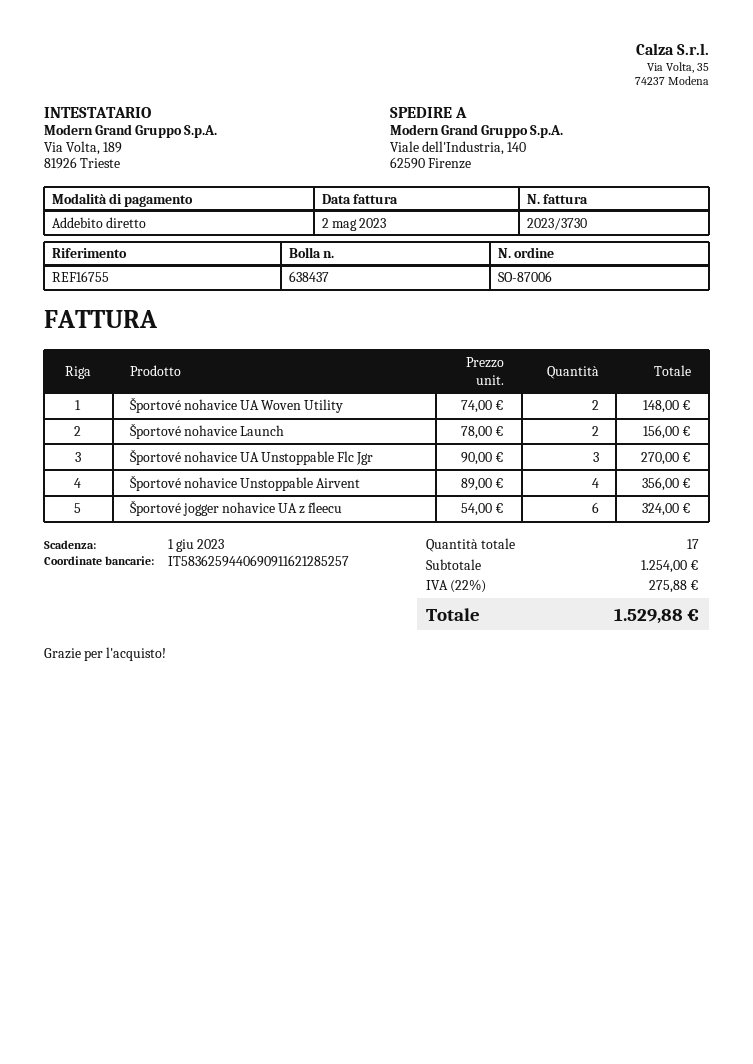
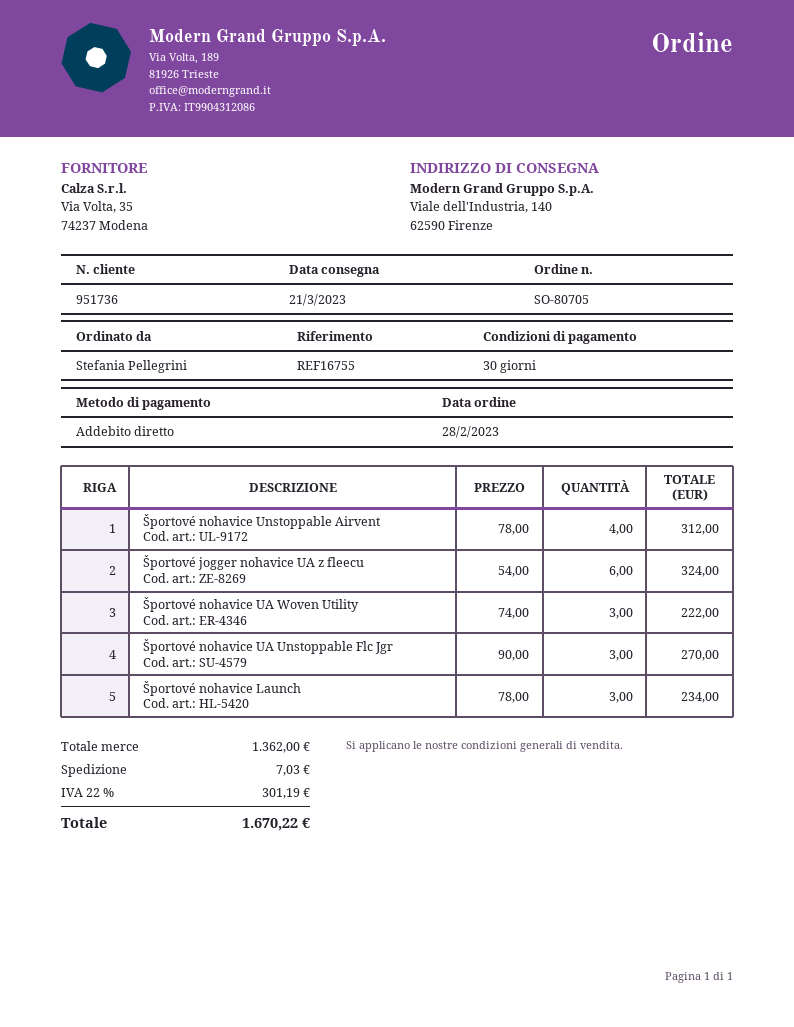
order number: SO-87006 -> SO-80705
Športové nohavice UA Woven Utility: 2 x 74.00 = 148.00 -> 3 x 74.00 = 222.00
Športové nohavice Launch: 2 x 78.00 = 156.00 -> 3 x 78.00 = 234.00
Športové nohavice Unstoppable Airvent: 4 x 89.00 = 356.00 -> 4 x 78.00 = 312.00
subtotal: 1254.00 -> 1362.00
shipping: none -> 7.03
tax: 22% = 275.88 -> 22% = 301.19
total: 1529.88 -> 1670.22

